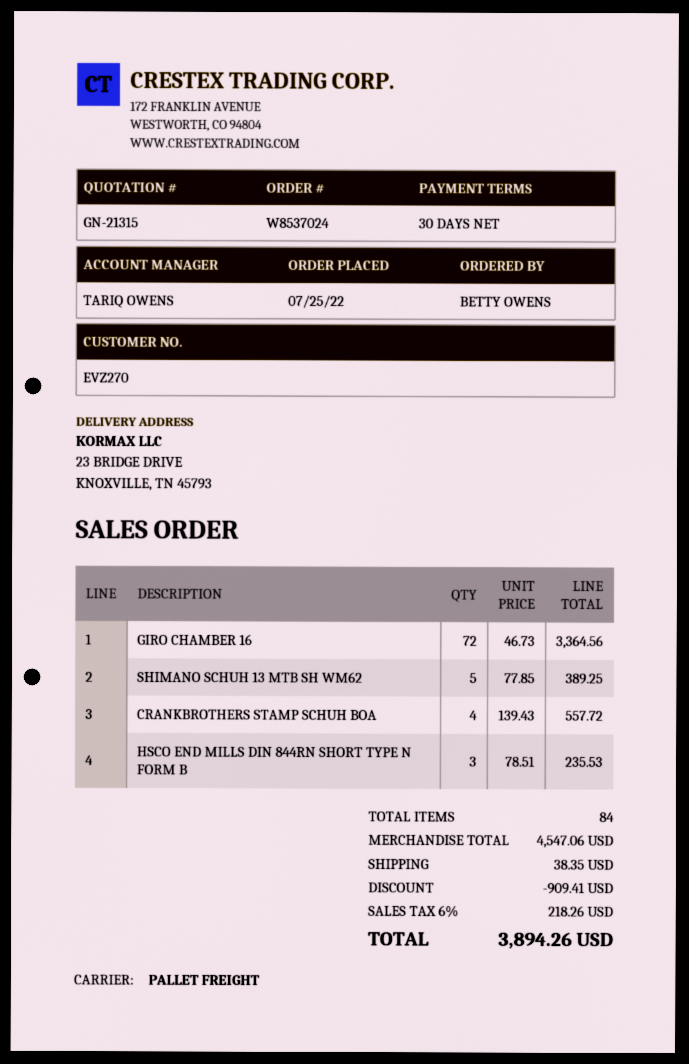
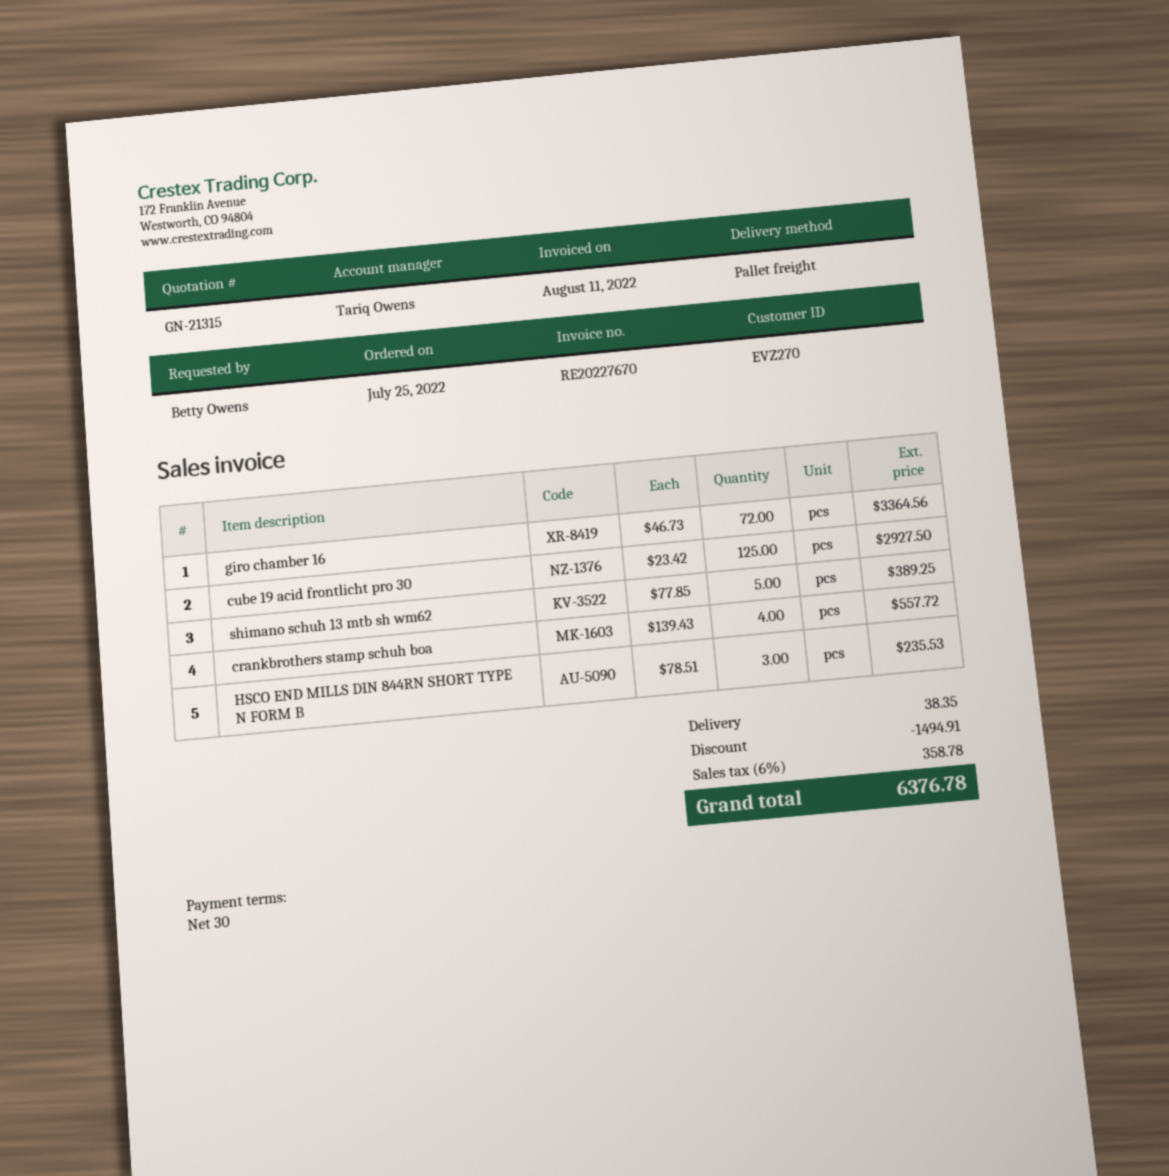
cube 19 acid frontlicht pro 30: none -> 125 x 23.42 = 2927.50
discount: 909.41 -> 1494.91
tax: 6% = 218.26 -> 6% = 358.78
total: 3894.26 -> 6376.78

